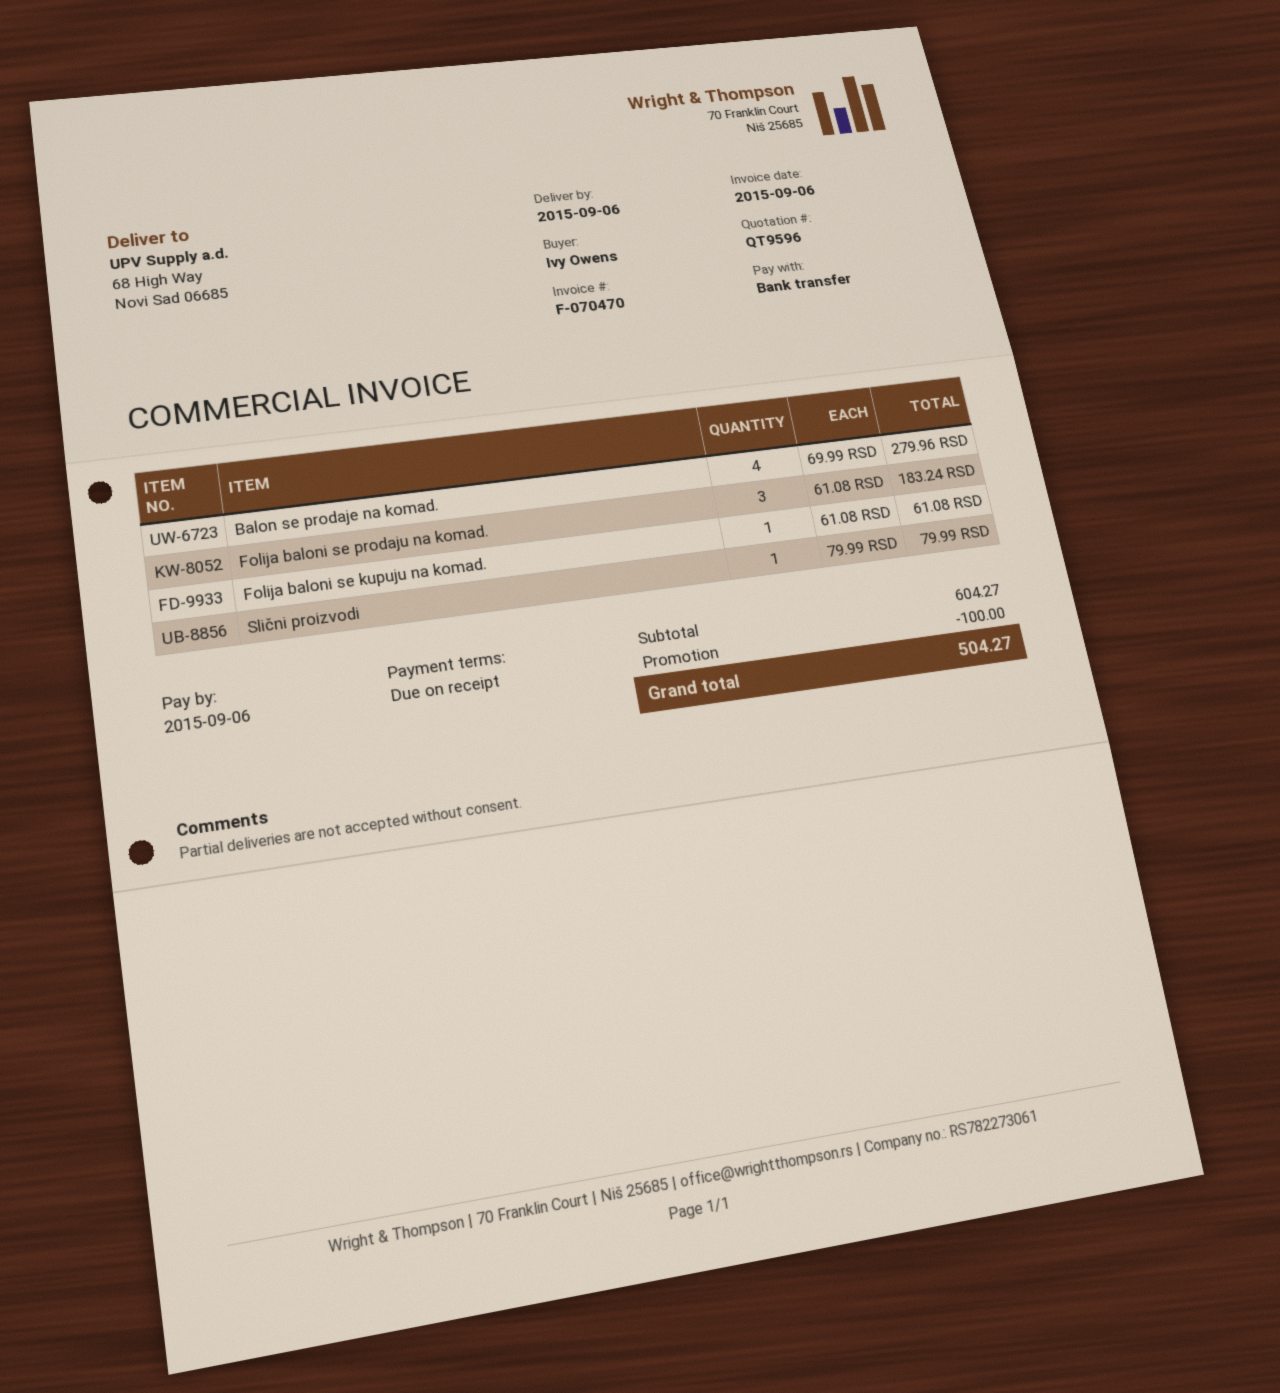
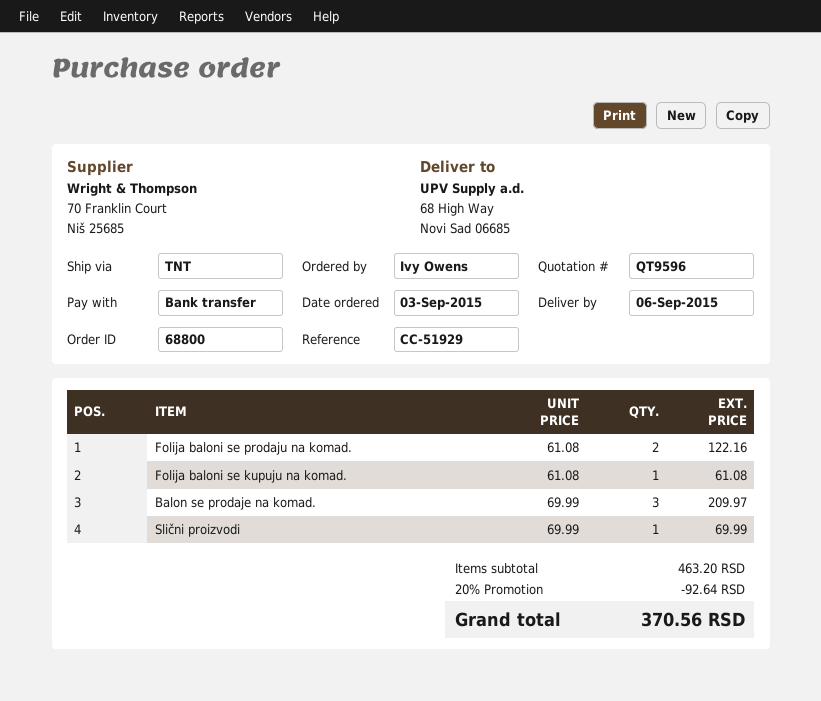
Balon se prodaje na komad.: 4 x 69.99 = 279.96 -> 3 x 69.99 = 209.97
Folija baloni se prodaju na komad.: 3 x 61.08 = 183.24 -> 2 x 61.08 = 122.16
Slični proizvodi: 1 x 79.99 = 79.99 -> 1 x 69.99 = 69.99
subtotal: 604.27 -> 463.20
discount: 100.00 -> 92.64
total: 504.27 -> 370.56

